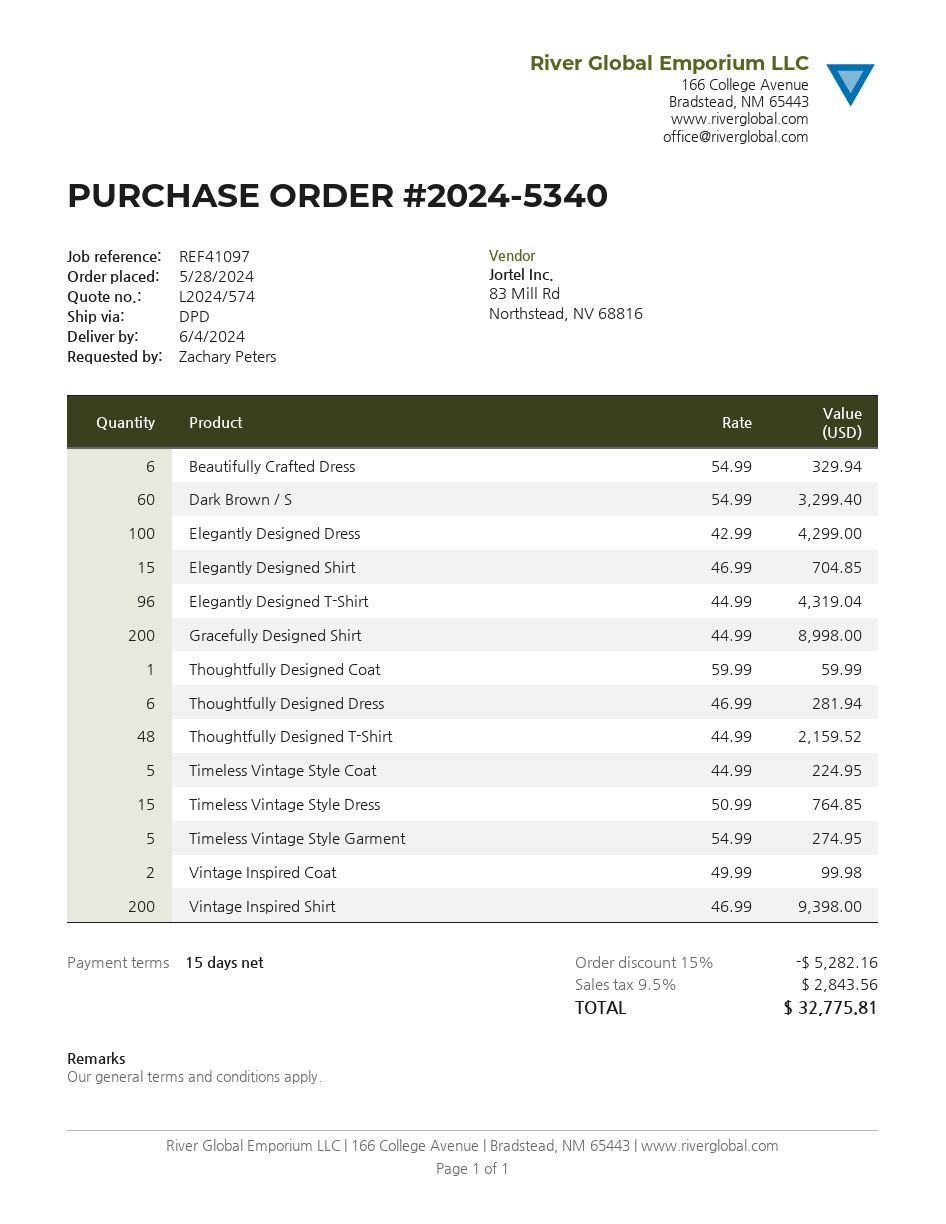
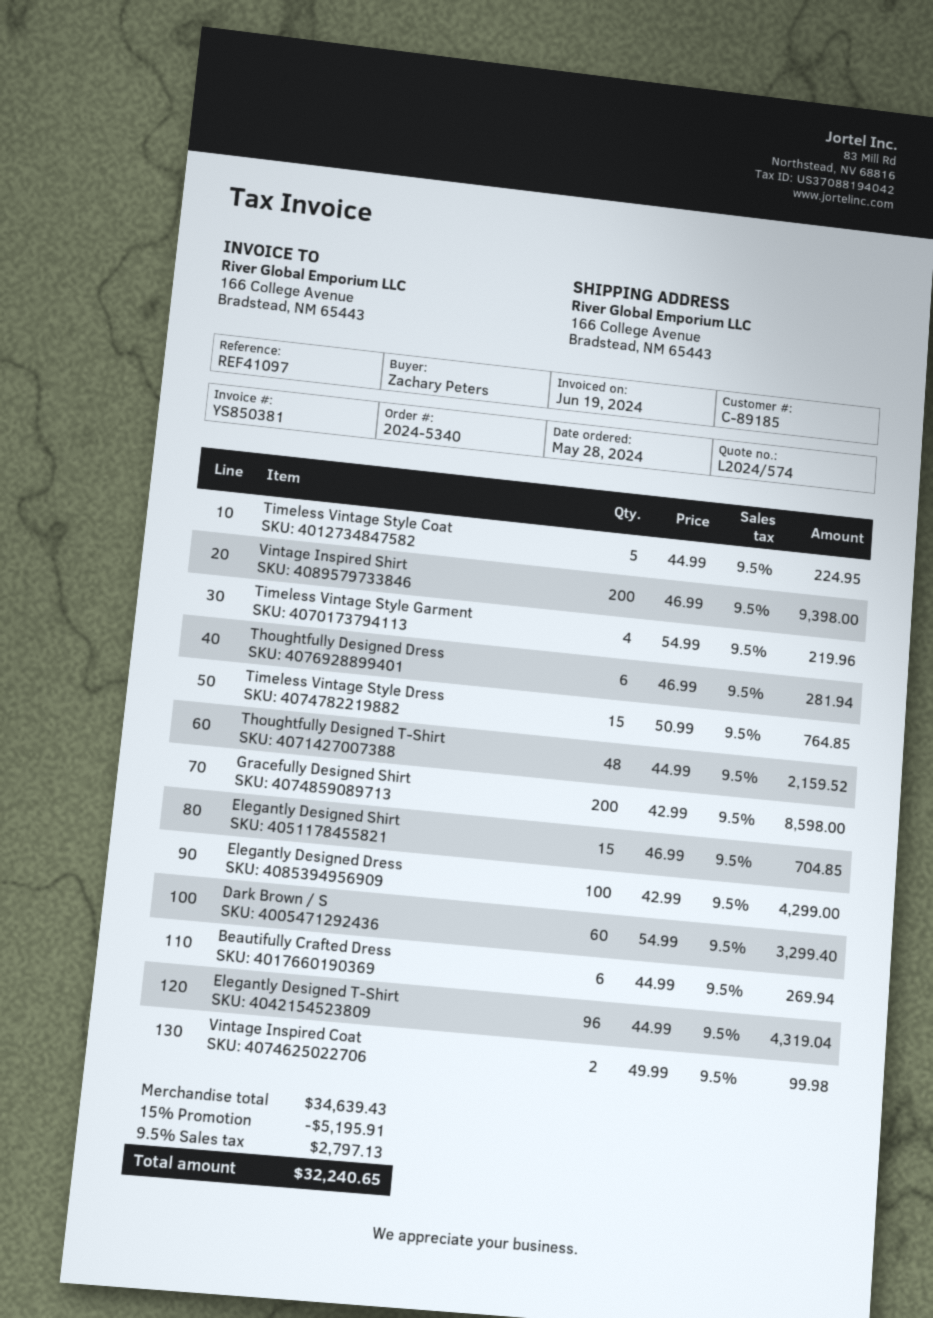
Beautifully Crafted Dress: 6 x 54.99 = 329.94 -> 6 x 44.99 = 269.94
Gracefully Designed Shirt: 200 x 44.99 = 8998.00 -> 200 x 42.99 = 8598.00
Thoughtfully Designed Coat: 1 x 59.99 = 59.99 -> none
Timeless Vintage Style Garment: 5 x 54.99 = 274.95 -> 4 x 54.99 = 219.96
discount: 15% = 5282.16 -> 15% = 5195.91
tax: 9.5% = 2843.56 -> 9.5% = 2797.13
total: 32775.81 -> 32240.65

